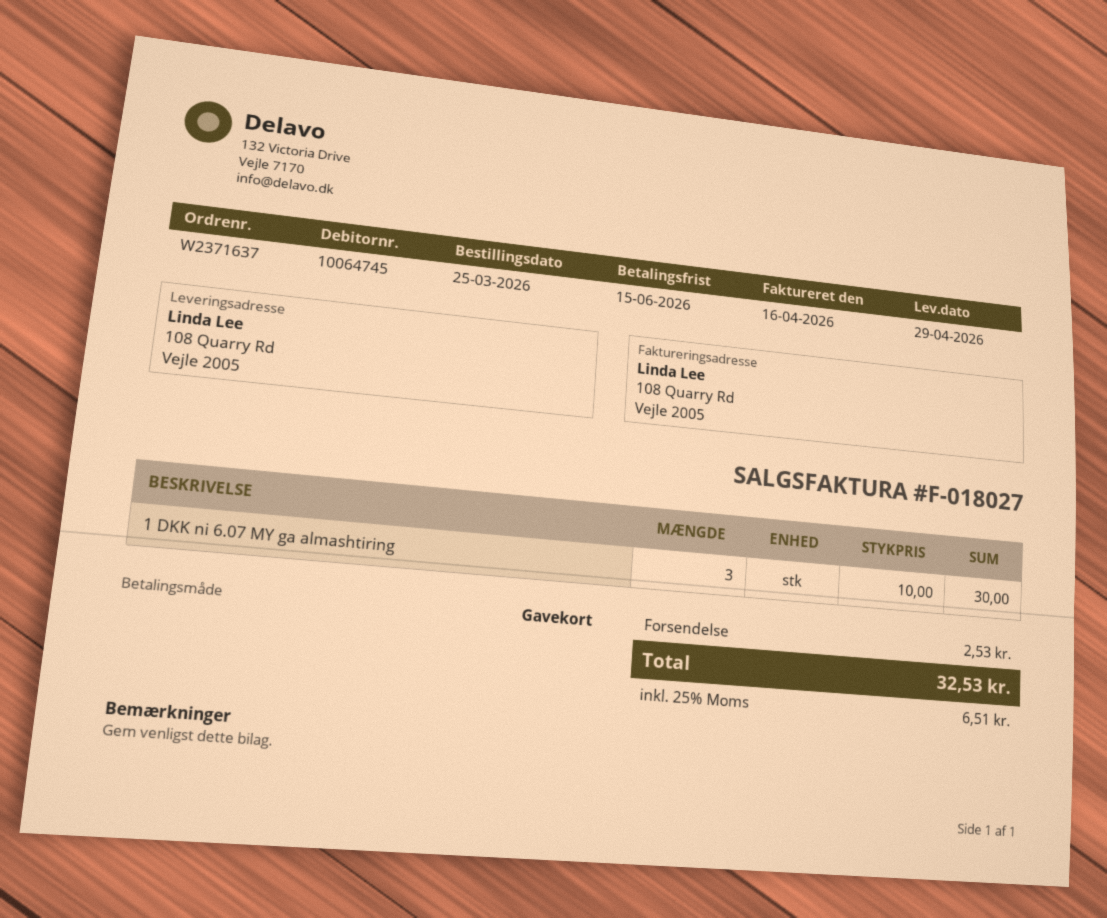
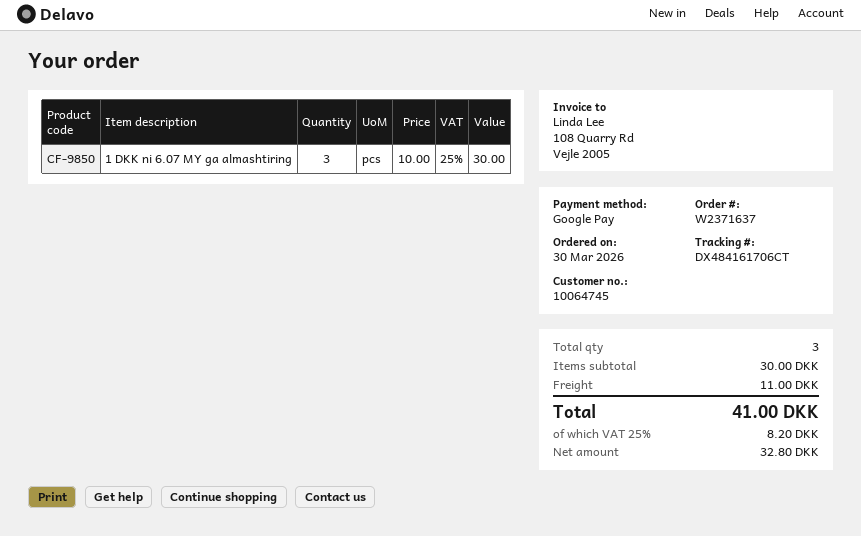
order date: 2026-03-25 -> 2026-03-30
payment method: gift card -> Google Pay
shipping: 2.53 -> 11.00
tax: 25% = 6.51 -> 25% = 8.20
total: 32.53 -> 41.00

